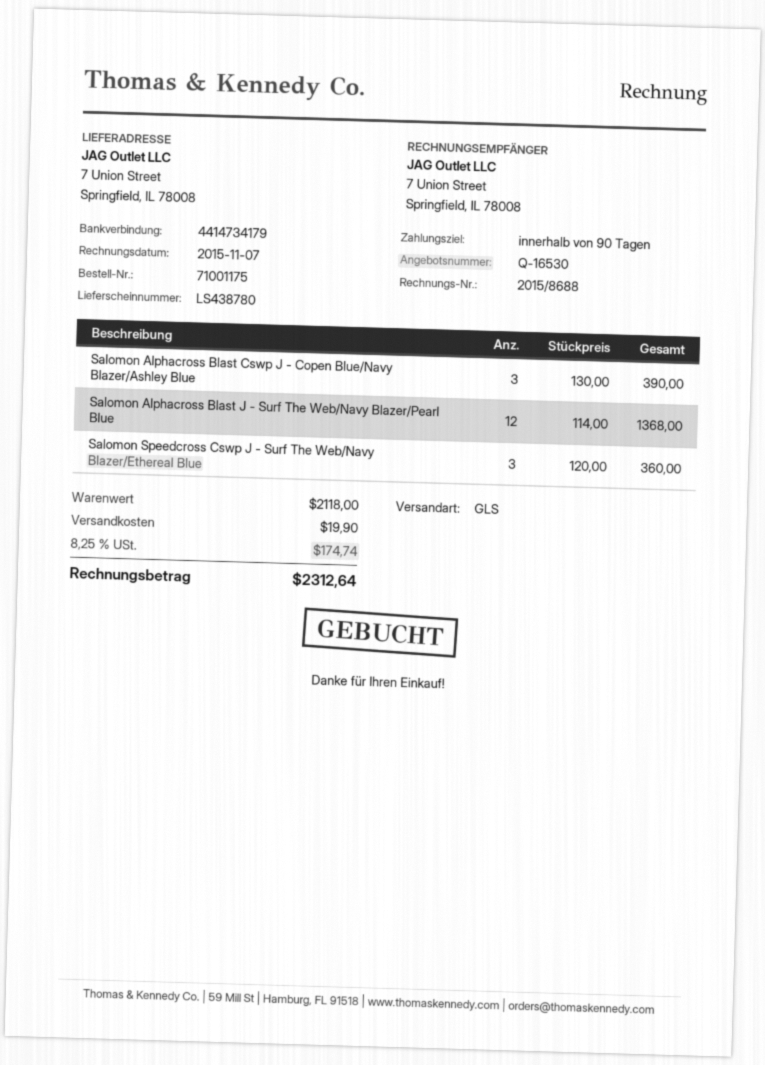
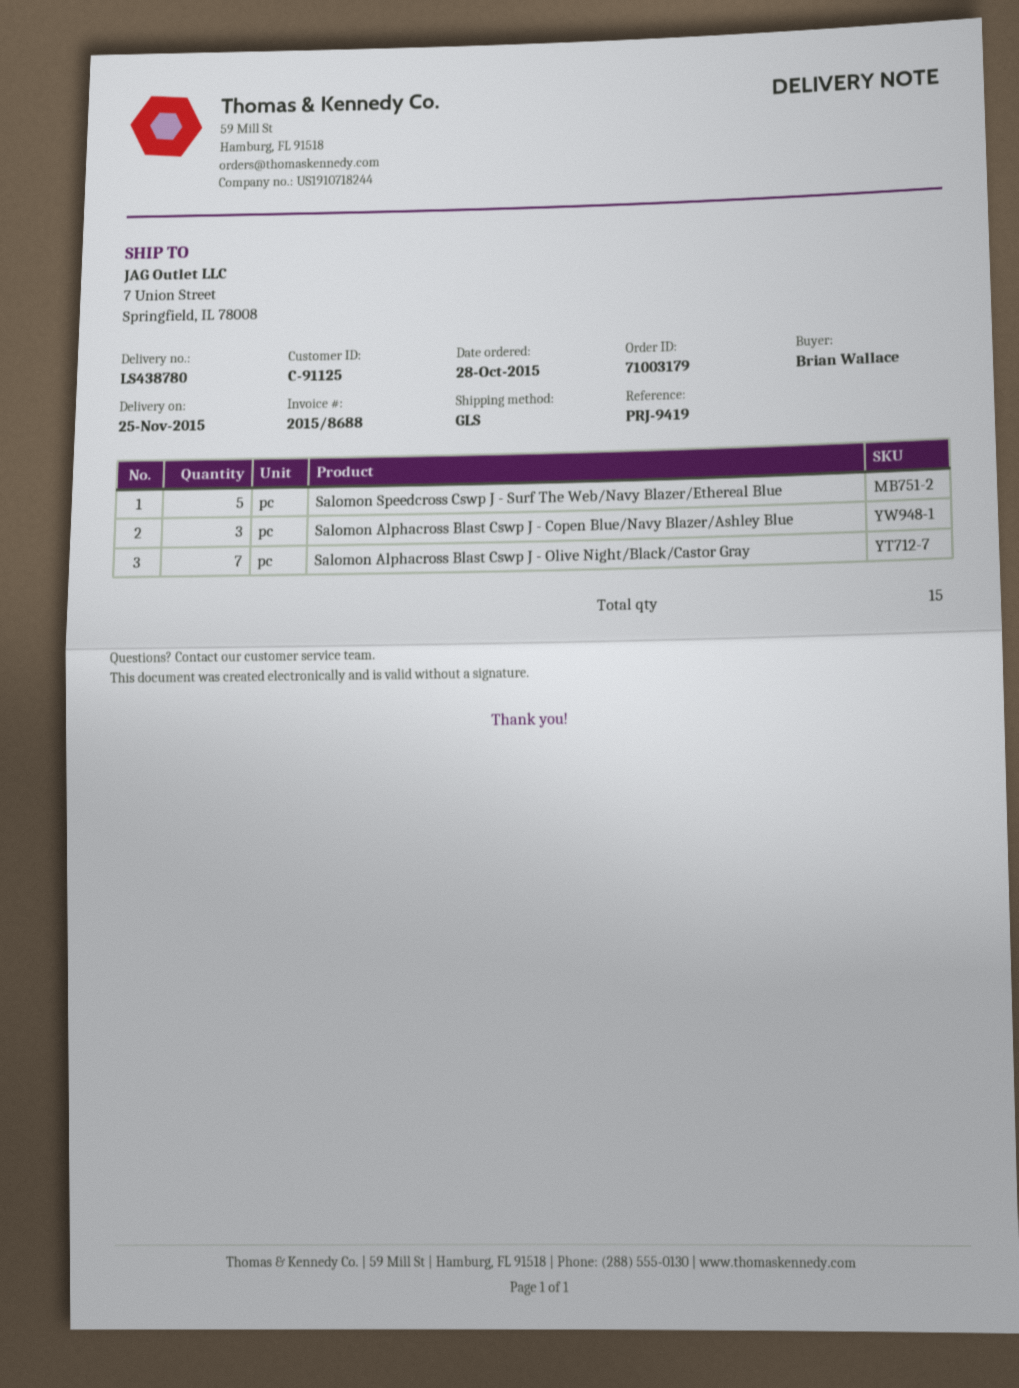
order number: 71001175 -> 71003179
Salomon Alphacross Blast J - Surf The Web/Navy Blazer/Pearl Blue: 12 -> none
Salomon Speedcross Cswp J - Surf The Web/Navy Blazer/Ethereal Blue: 3 -> 5
Salomon Alphacross Blast Cswp J - Olive Night/Black/Castor Gray: none -> 7

